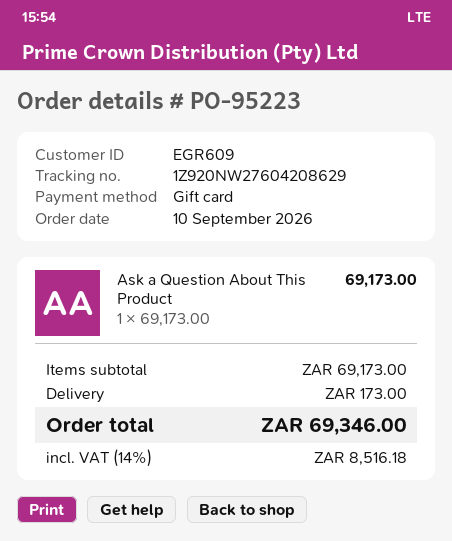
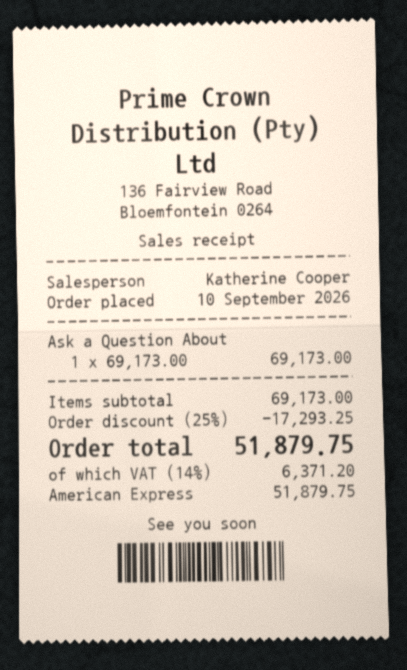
payment method: gift card -> American Express
discount: none -> 25% = 17293.25
shipping: 173.00 -> none
tax: 14% = 8516.18 -> 14% = 6371.20
total: 69346.00 -> 51879.75

